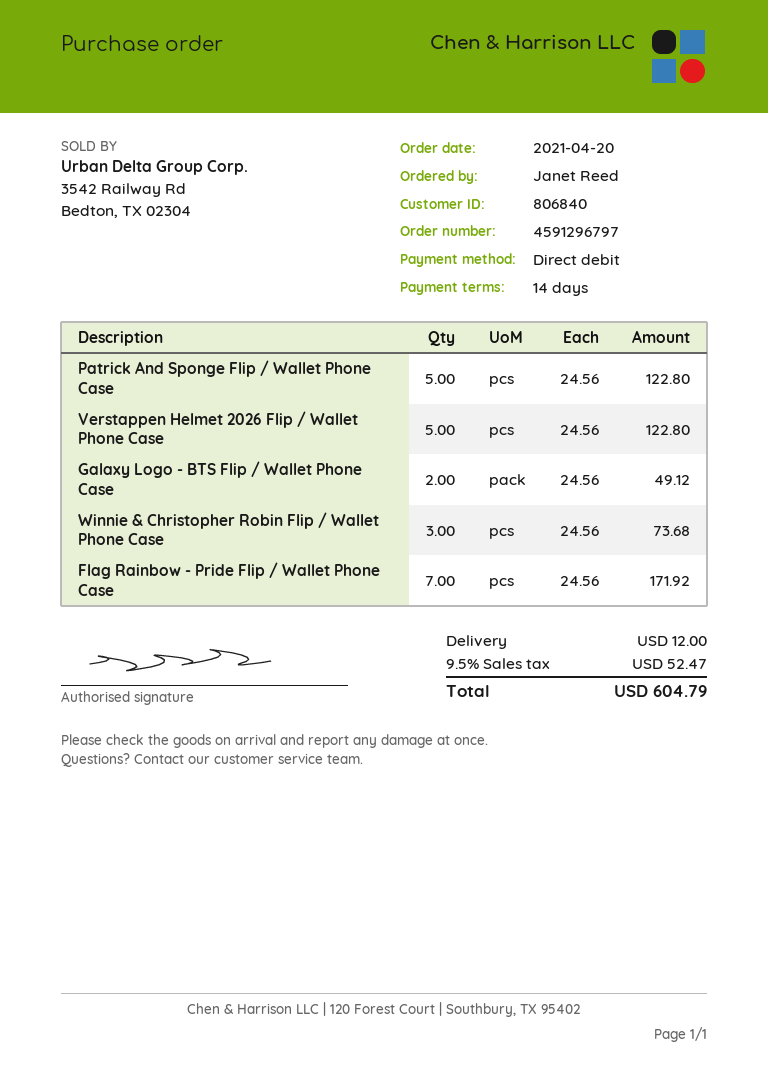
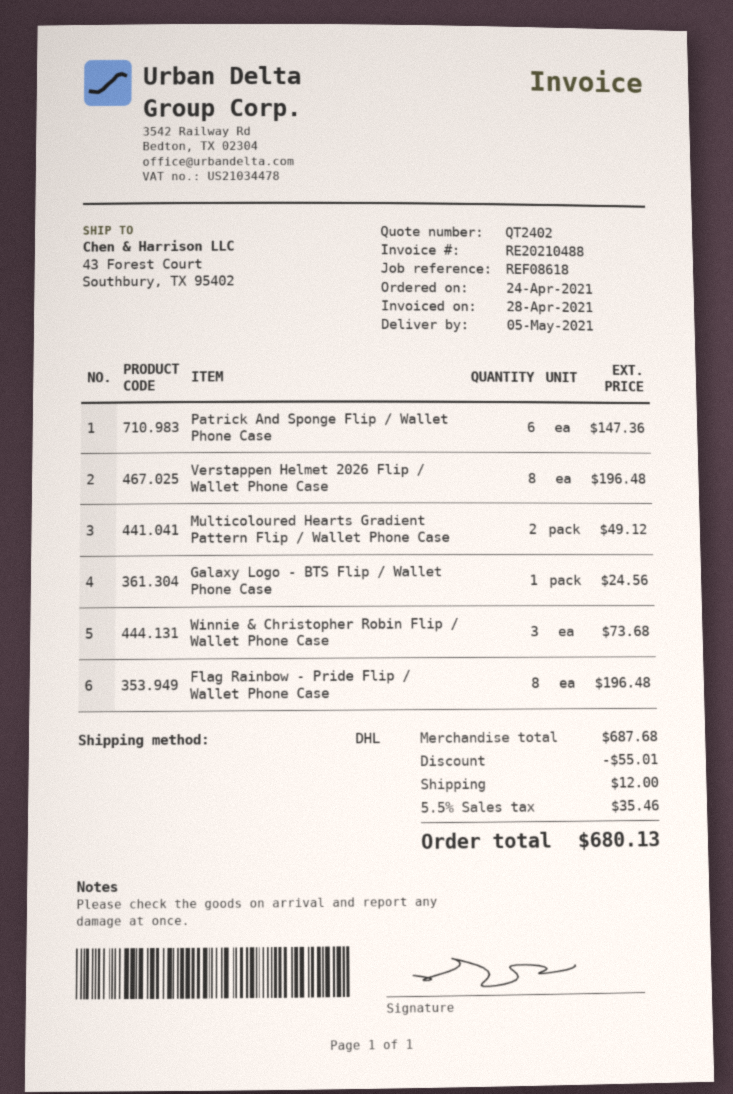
order date: 2021-04-20 -> 2021-04-24
Patrick And Sponge Flip / Wallet Phone Case: 5 for 122.80 -> 6 for 147.36
Verstappen Helmet 2026 Flip / Wallet Phone Case: 5 for 122.80 -> 8 for 196.48
Galaxy Logo - BTS Flip / Wallet Phone Case: 2 for 49.12 -> 1 for 24.56
Flag Rainbow - Pride Flip / Wallet Phone Case: 7 for 171.92 -> 8 for 196.48
Multicoloured Hearts Gradient Pattern Flip / Wallet Phone Case: none -> 2 for 49.12
discount: none -> 55.01
tax: 9.5% = 52.47 -> 5.5% = 35.46
total: 604.79 -> 680.13

